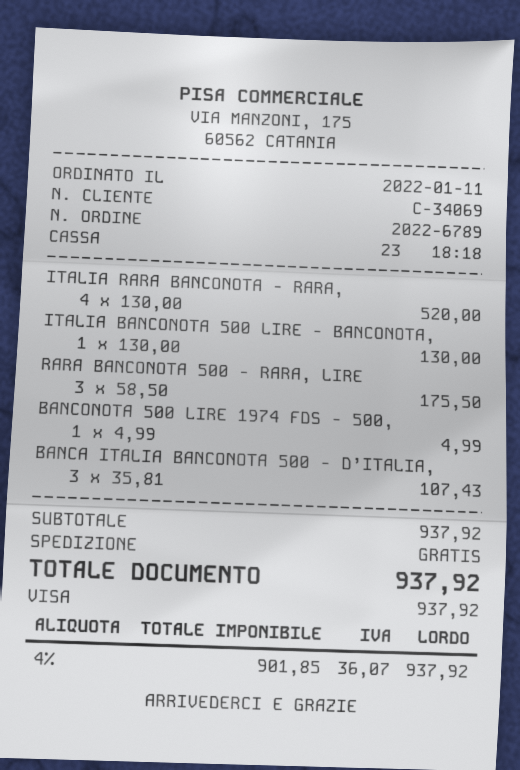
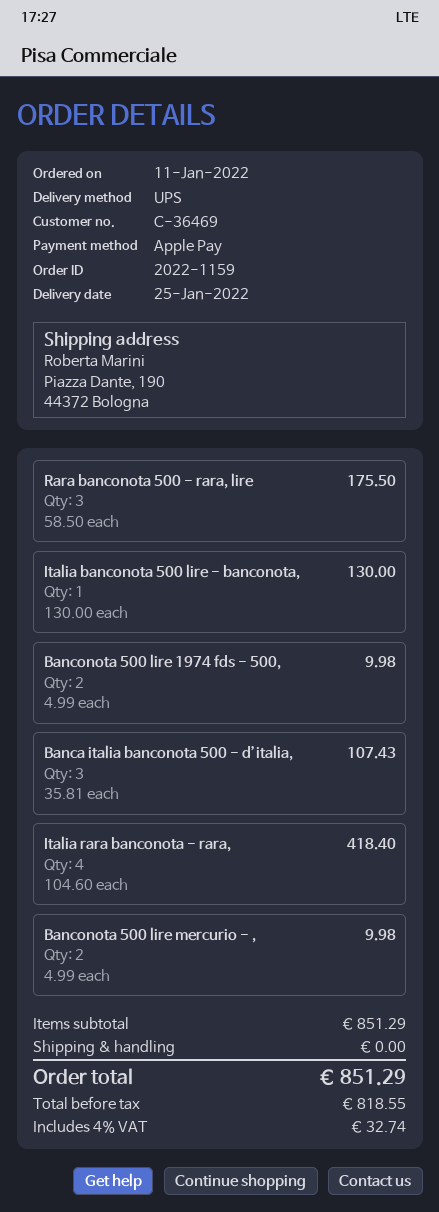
order number: 2022-6789 -> 2022-1159
customer number: C-34069 -> C-36469
payment method: Visa -> Apple Pay
ITALIA RARA BANCONOTA - RARA,: 4 x 130.00 = 520.00 -> 4 x 104.60 = 418.40
BANCONOTA 500 LIRE 1974 FDS - 500,: 1 x 4.99 = 4.99 -> 2 x 4.99 = 9.98
Banconota 500 lire mercurio - ,: none -> 2 x 4.99 = 9.98
subtotal: 937.92 -> 851.29
net: 901.85 -> 818.55
tax: 4% = 36.07 -> 4% = 32.74
total: 937.92 -> 851.29

